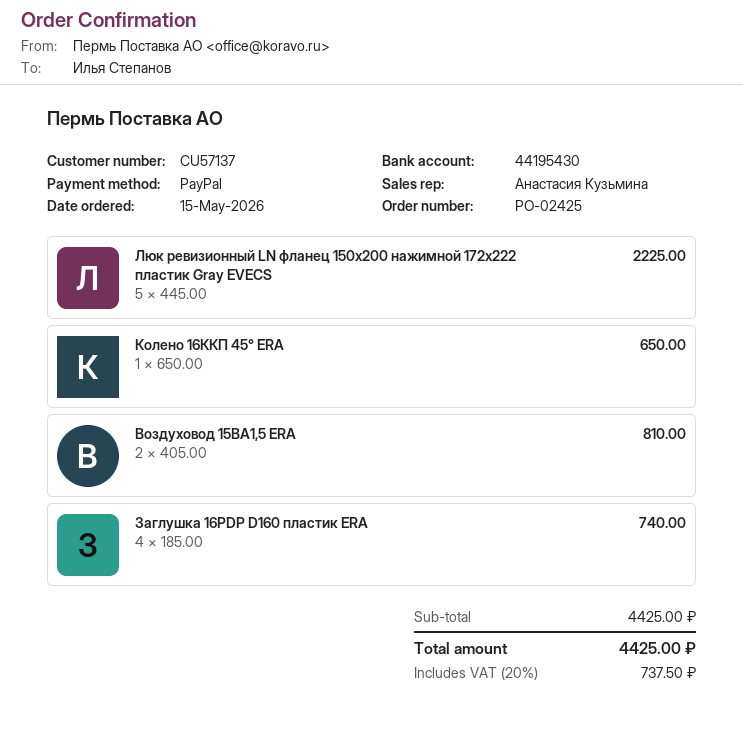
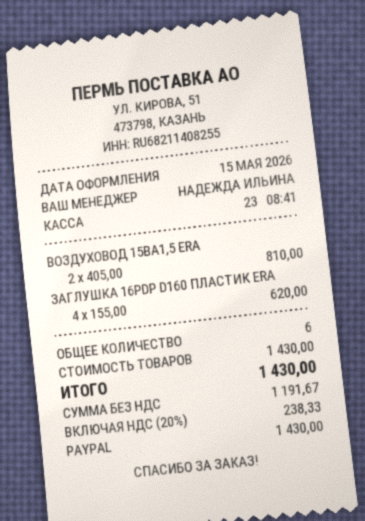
sales rep: Анастасия Кузьмина -> НАДЕЖДА ИЛЬИНА
Люк ревизионный LN фланец 150х200 нажимной 172х222 пластик Gray EVECS: 5 x 445.00 = 2225.00 -> none
Колено 16ККП 45° ERA: 1 x 650.00 = 650.00 -> none
Заглушка 16PDP D160 пластик ERA: 4 x 185.00 = 740.00 -> 4 x 155.00 = 620.00
subtotal: 4425.00 -> 1430.00
tax: 20% = 737.50 -> 20% = 238.33
total: 4425.00 -> 1430.00

